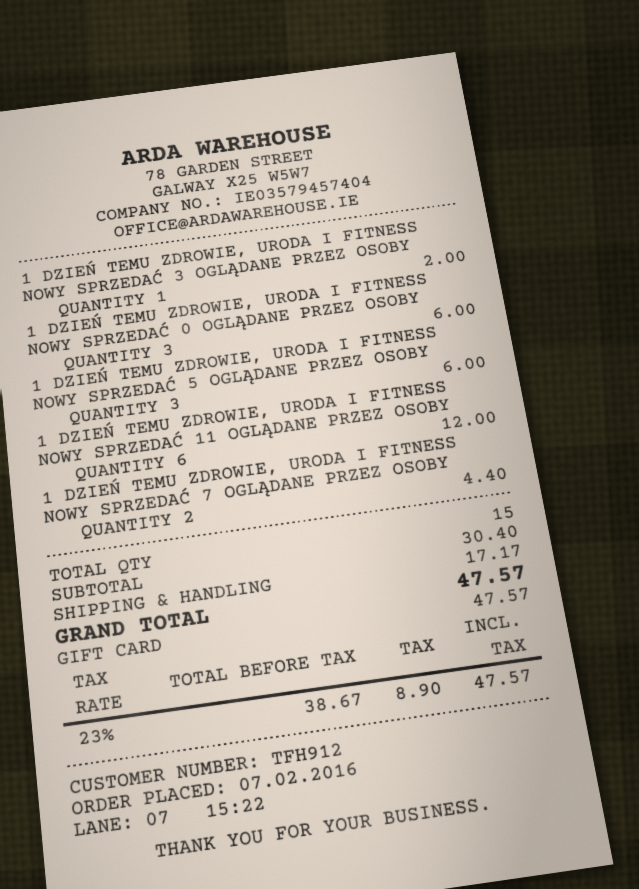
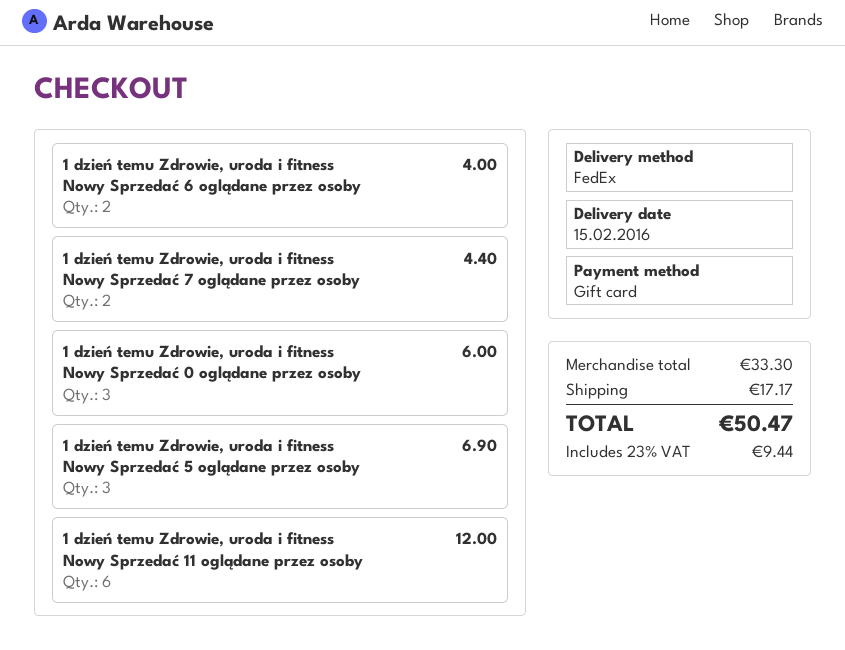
1 DZIEŃ TEMU ZDROWIE, URODA I FITNESS NOWY SPRZEDAĆ 3 OGLĄDANE PRZEZ OSOBY: 1 for 2.00 -> none
1 DZIEŃ TEMU ZDROWIE, URODA I FITNESS NOWY SPRZEDAĆ 5 OGLĄDANE PRZEZ OSOBY: 3 for 6.00 -> 3 for 6.90
1 dzień temu Zdrowie, uroda i fitness Nowy Sprzedać 6 oglądane przez osoby: none -> 2 for 4.00
subtotal: 30.40 -> 33.30
tax: 23% = 8.90 -> 23% = 9.44
total: 47.57 -> 50.47

